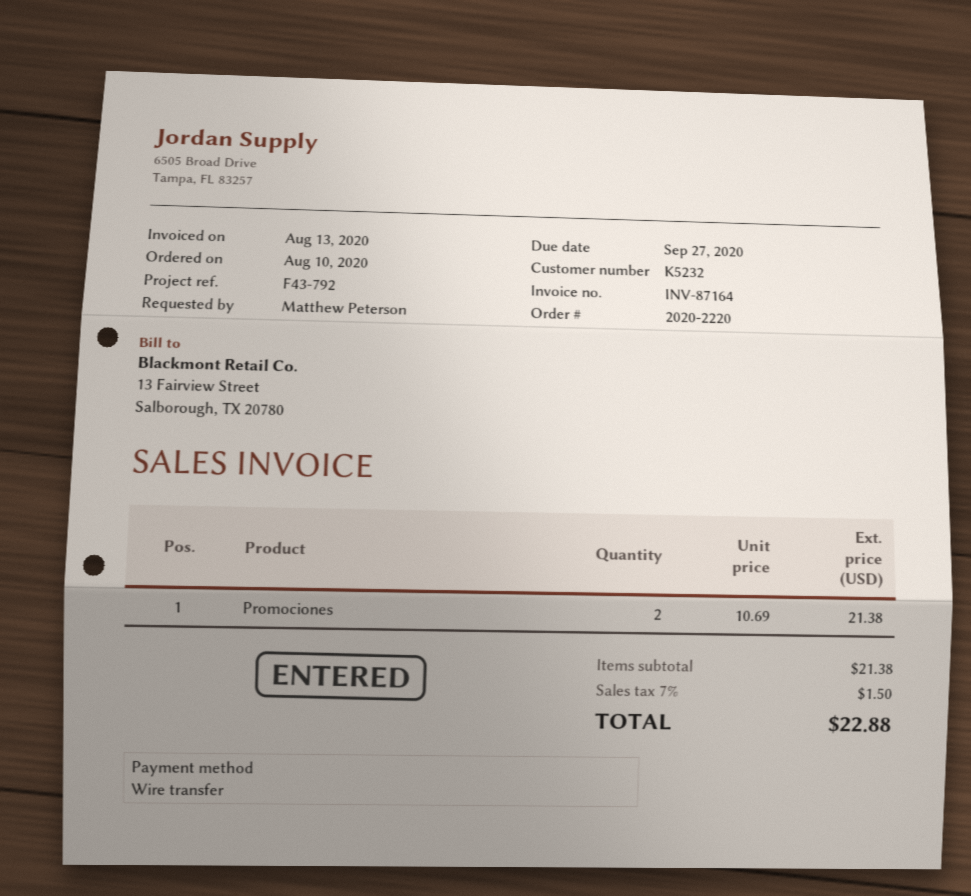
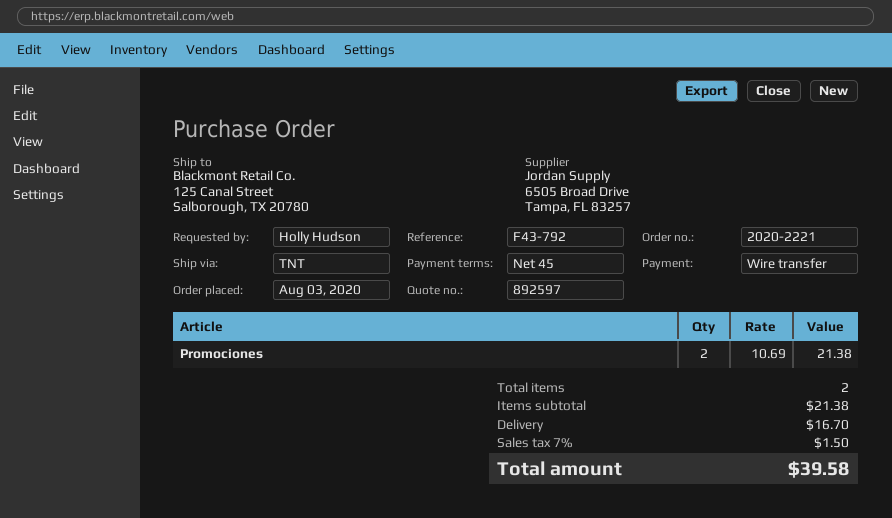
order number: 2020-2220 -> 2020-2221
order date: 2020-08-10 -> 2020-08-03
ordered by: Matthew Peterson -> Holly Hudson
shipping: none -> 16.70
total: 22.88 -> 39.58

